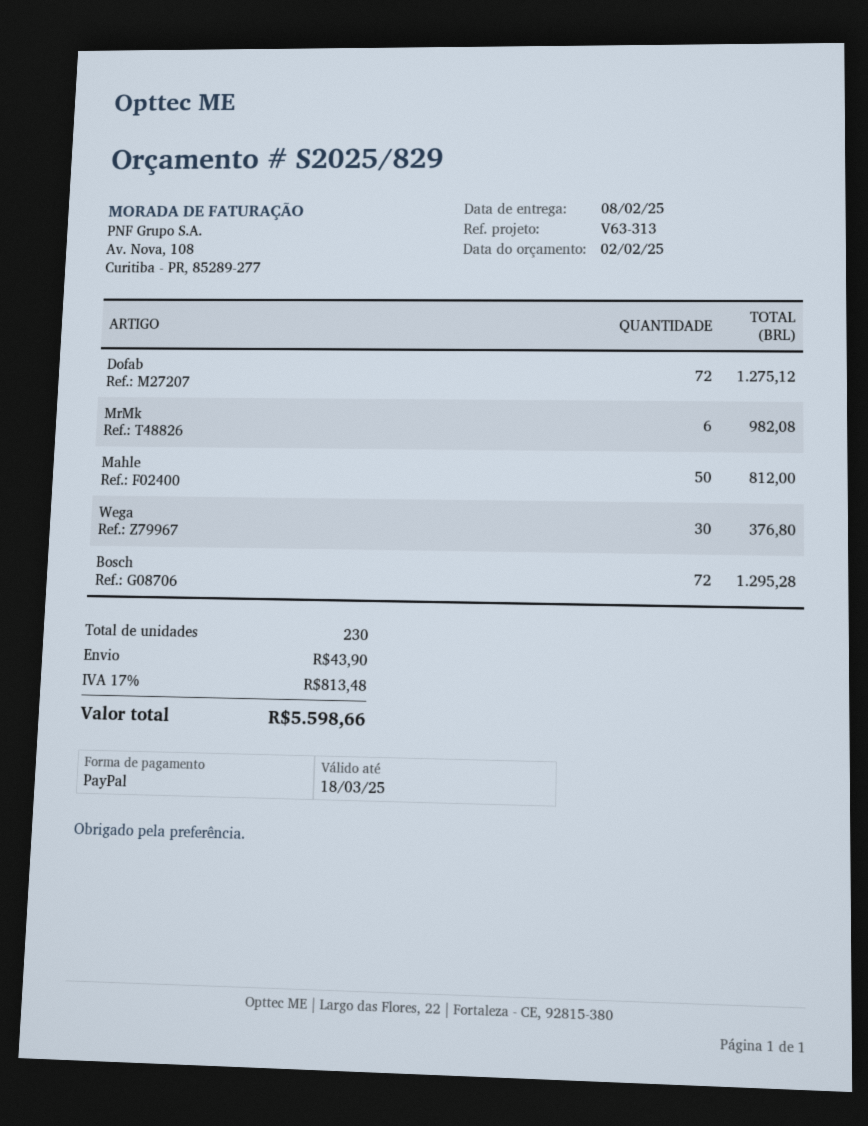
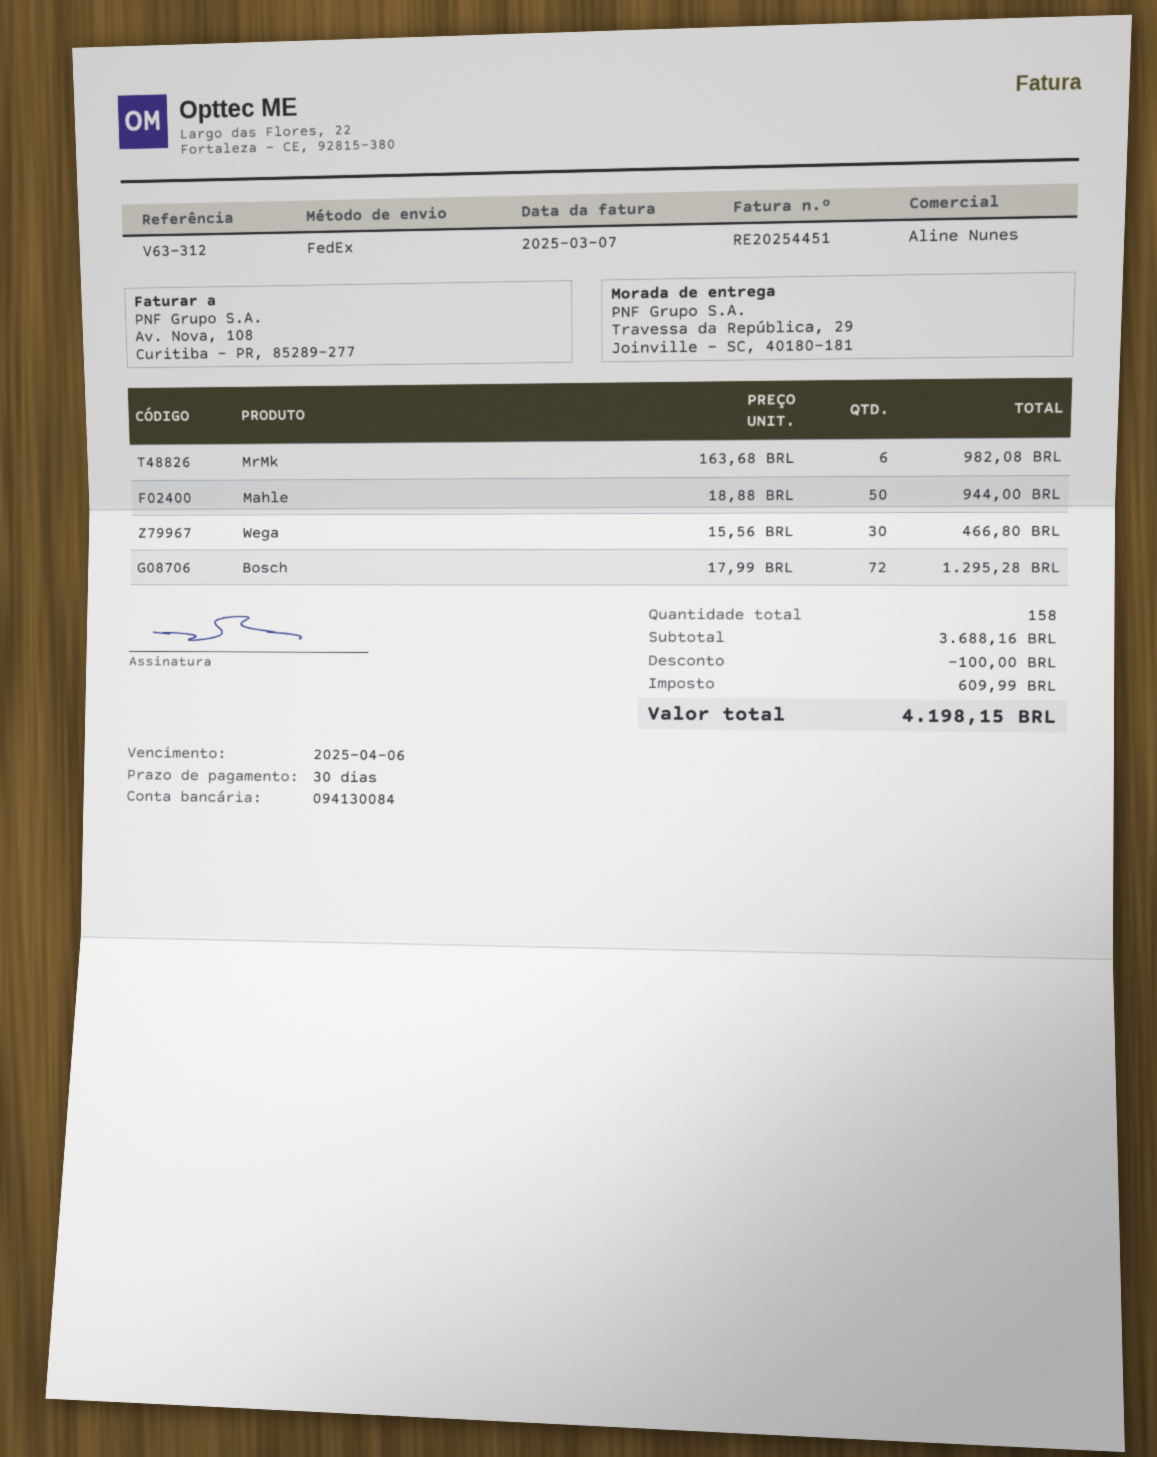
reference: V63-313 -> V63-312
Dofab: 72 for 1275.12 -> none
Mahle: 50 for 812.00 -> 50 for 944.00
Wega: 30 for 376.80 -> 30 for 466.80
total quantity: 230 -> 158
discount: none -> 100.00
shipping: 43.90 -> none
tax: 813.48 -> 609.99
total: 5598.66 -> 4198.15

